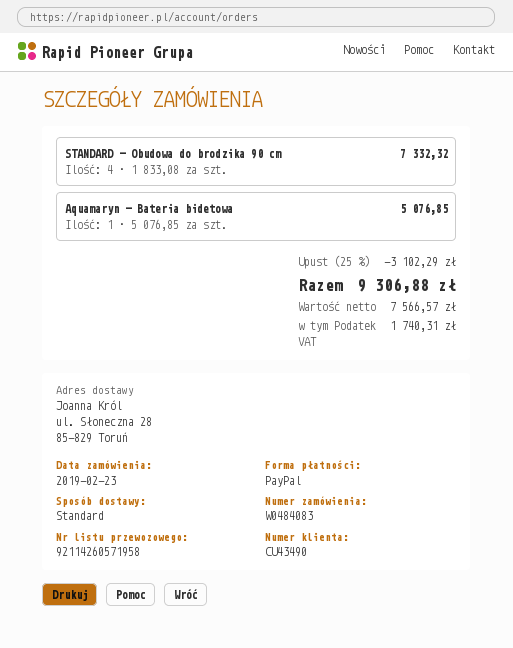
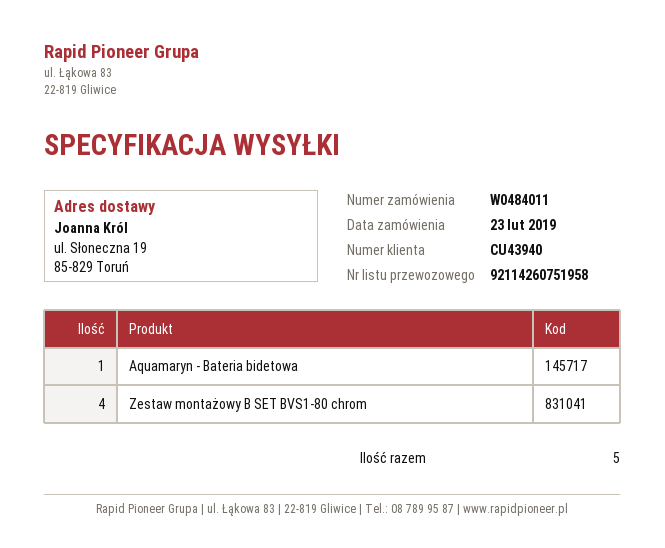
order number: W0484083 -> W0484011
customer number: CU43490 -> CU43940
tracking number: 92114260571958 -> 92114260751958
ship to: ul. Słoneczna 28, 85-829 Toruń -> ul. Słoneczna 19, 85-829 Toruń
STANDARD - Obudowa do brodzika 90 cm: 4 -> none
Zestaw montażowy B SET BVS1-80 chrom: none -> 4

